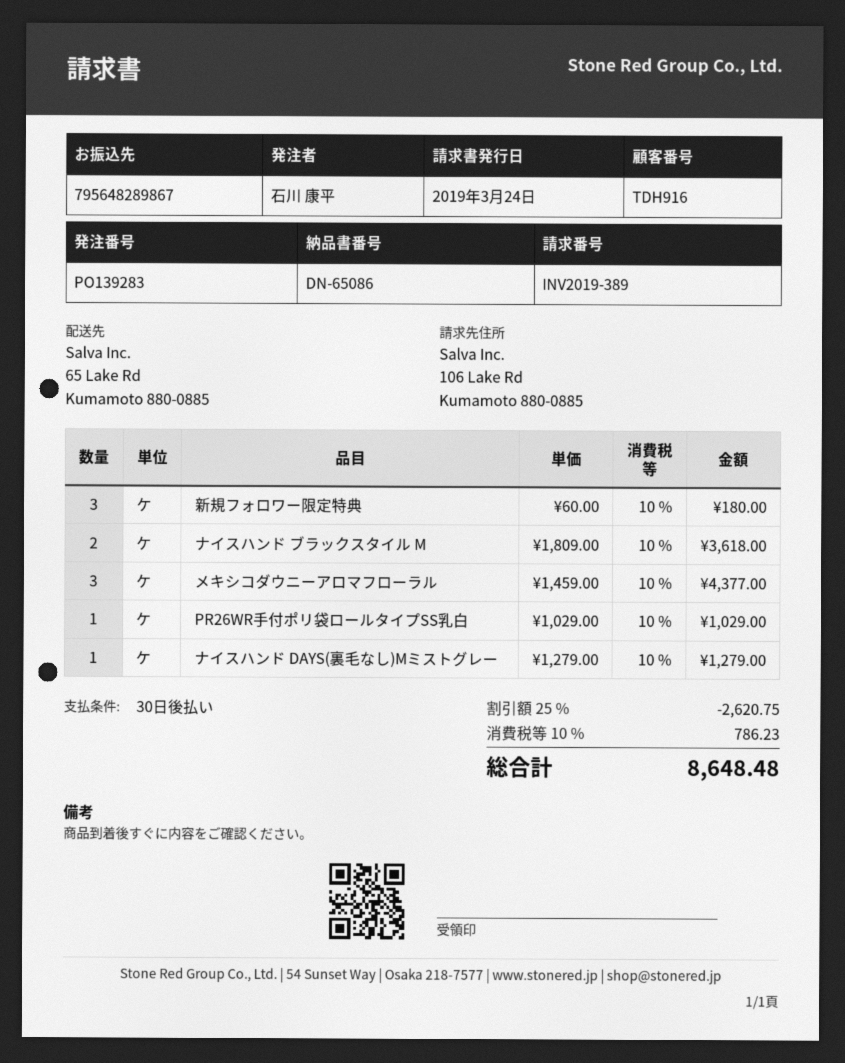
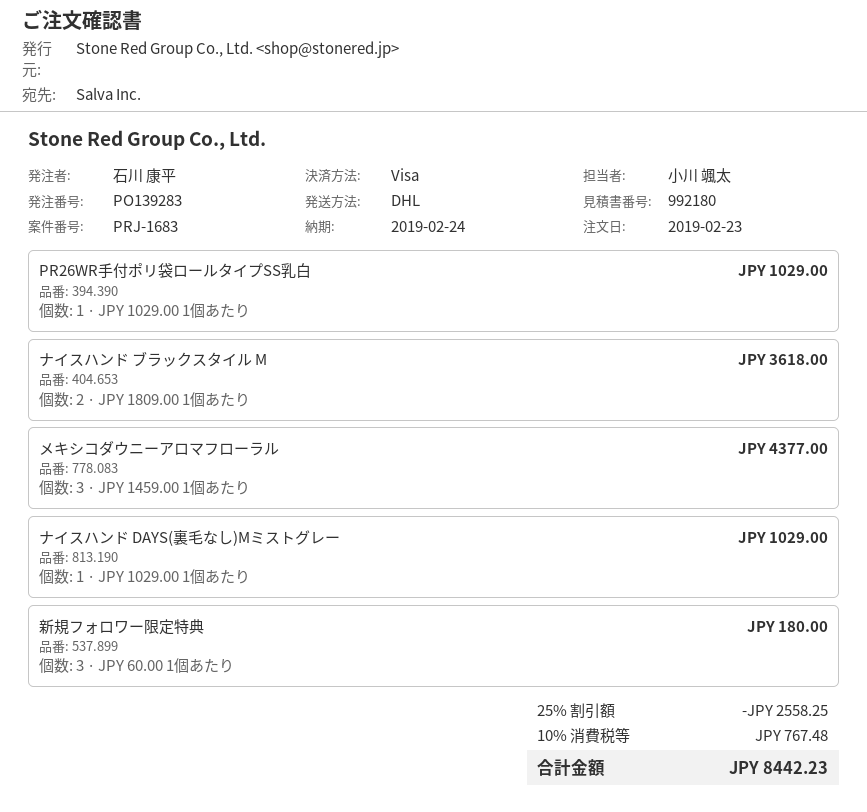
ナイスハンド DAYS(裏毛なし)Mミストグレー: 1 x 1279.00 = 1279.00 -> 1 x 1029.00 = 1029.00
discount: 25% = 2620.75 -> 25% = 2558.25
tax: 10% = 786.23 -> 10% = 767.48
total: 8648.48 -> 8442.23

